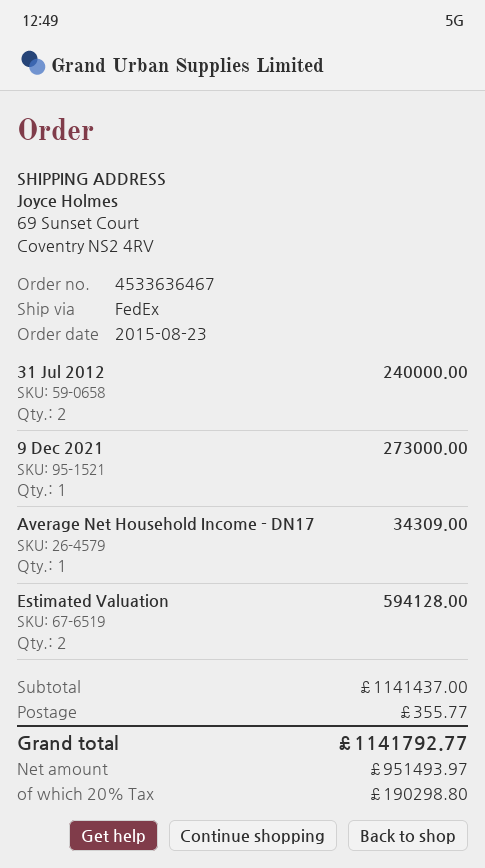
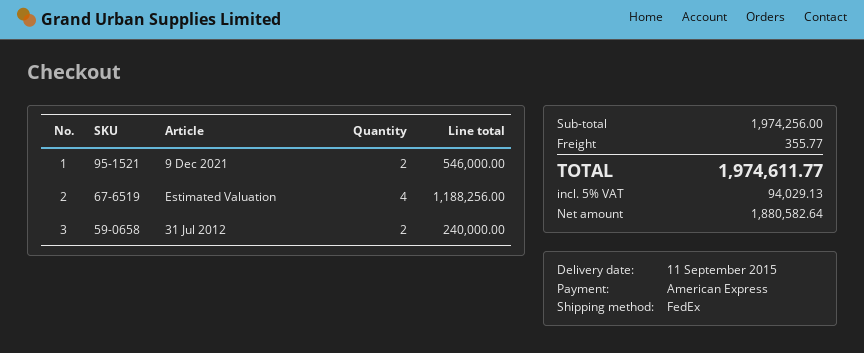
9 Dec 2021: 1 for 273000.00 -> 2 for 546000.00
Average Net Household Income - DN17: 1 for 34309.00 -> none
Estimated Valuation: 2 for 594128.00 -> 4 for 1188256.00
subtotal: 1141437.00 -> 1974256.00
net: 951493.97 -> 1880582.64
tax: 20% = 190298.80 -> 5% = 94029.13
total: 1141792.77 -> 1974611.77

